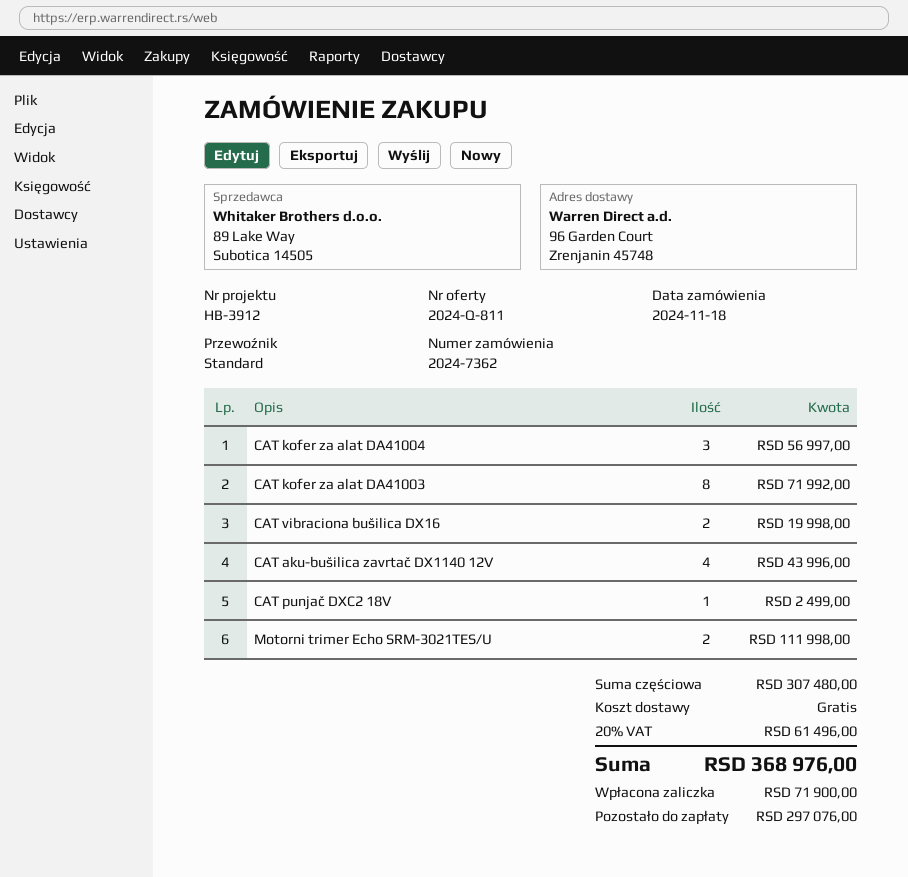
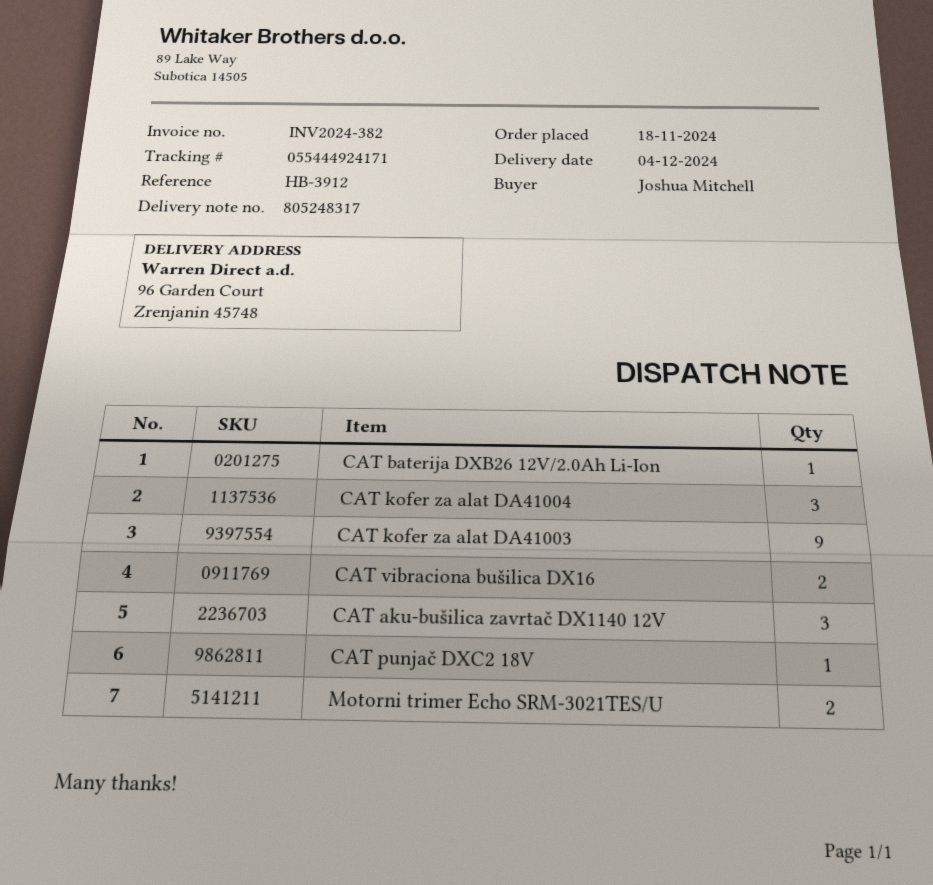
CAT kofer za alat DA41003: 8 -> 9
CAT aku-bušilica zavrtač DX1140 12V: 4 -> 3
CAT baterija DXB26 12V/2.0Ah Li-Ion: none -> 1

